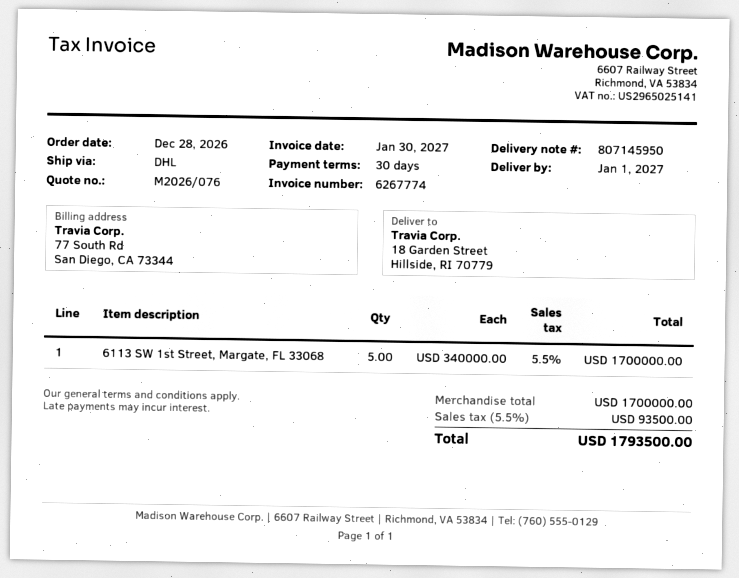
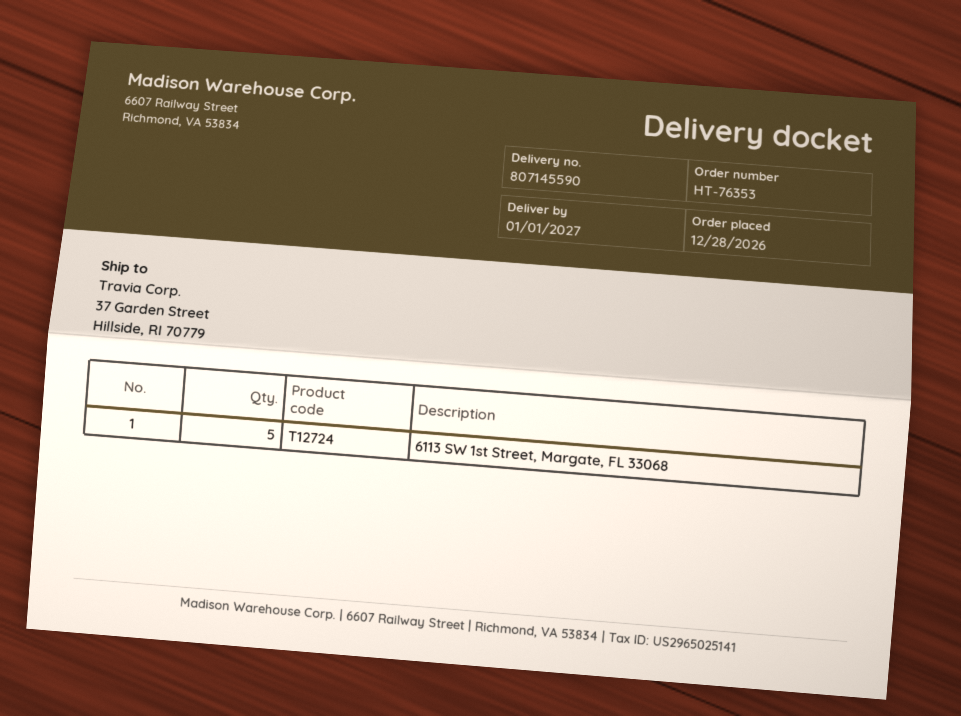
delivery note number: 807145950 -> 807145590
ship to: 18 Garden Street, Hillside, RI 70779 -> 37 Garden Street, Hillside, RI 70779

